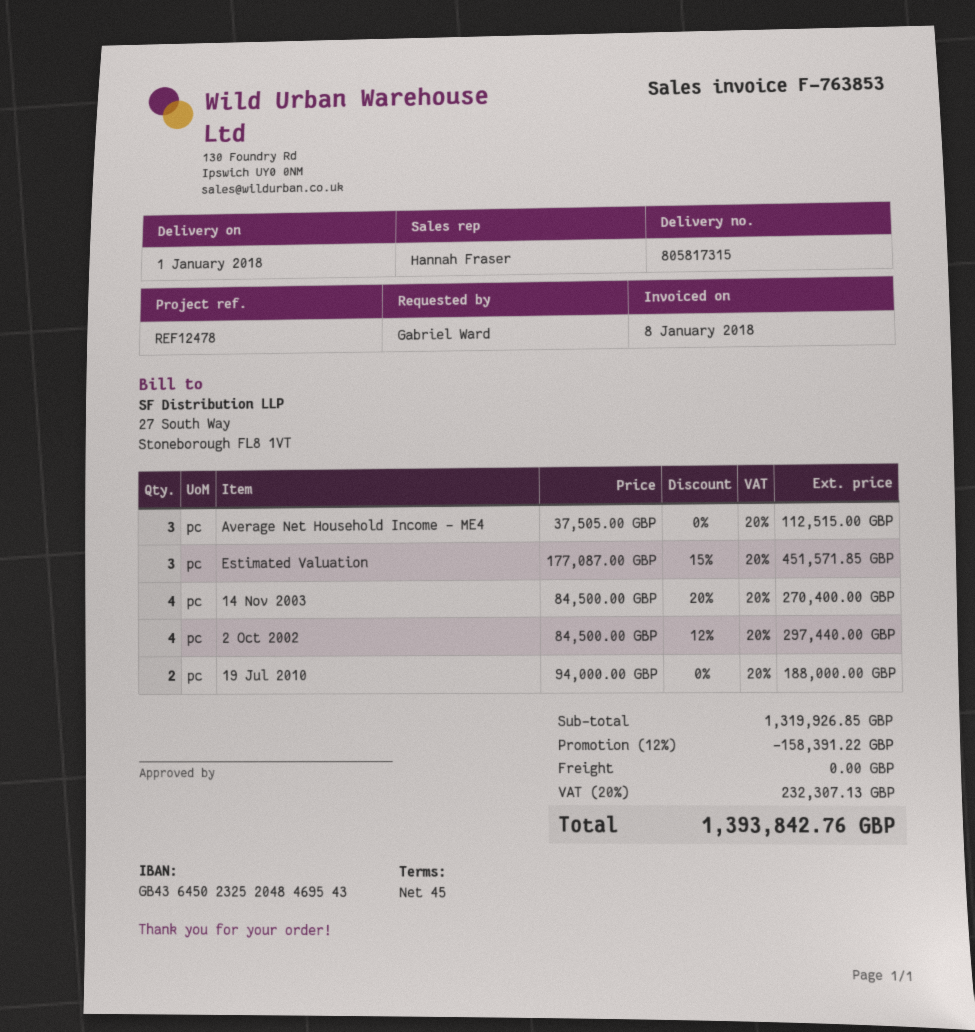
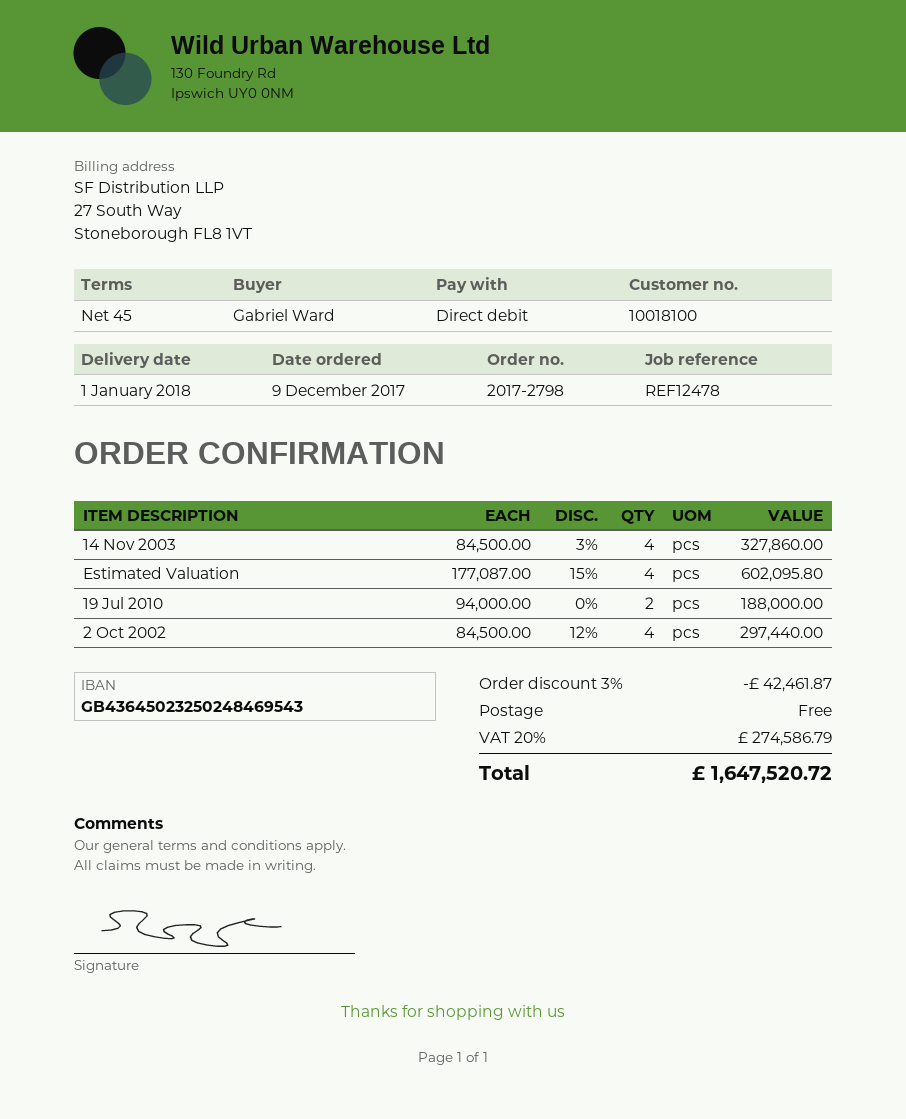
bank account: GB43645023252048469543 -> GB43645023250248469543
Average Net Household Income - ME4: 3 x 37505.00 = 112515.00 -> none
Estimated Valuation: 3 x 177087.00 - 15% = 451571.85 -> 4 x 177087.00 - 15% = 602095.80
14 Nov 2003: 4 x 84500.00 - 20% = 270400.00 -> 4 x 84500.00 - 3% = 327860.00
discount: 12% = 158391.22 -> 3% = 42461.87
tax: 20% = 232307.13 -> 20% = 274586.79
total: 1393842.76 -> 1647520.72

